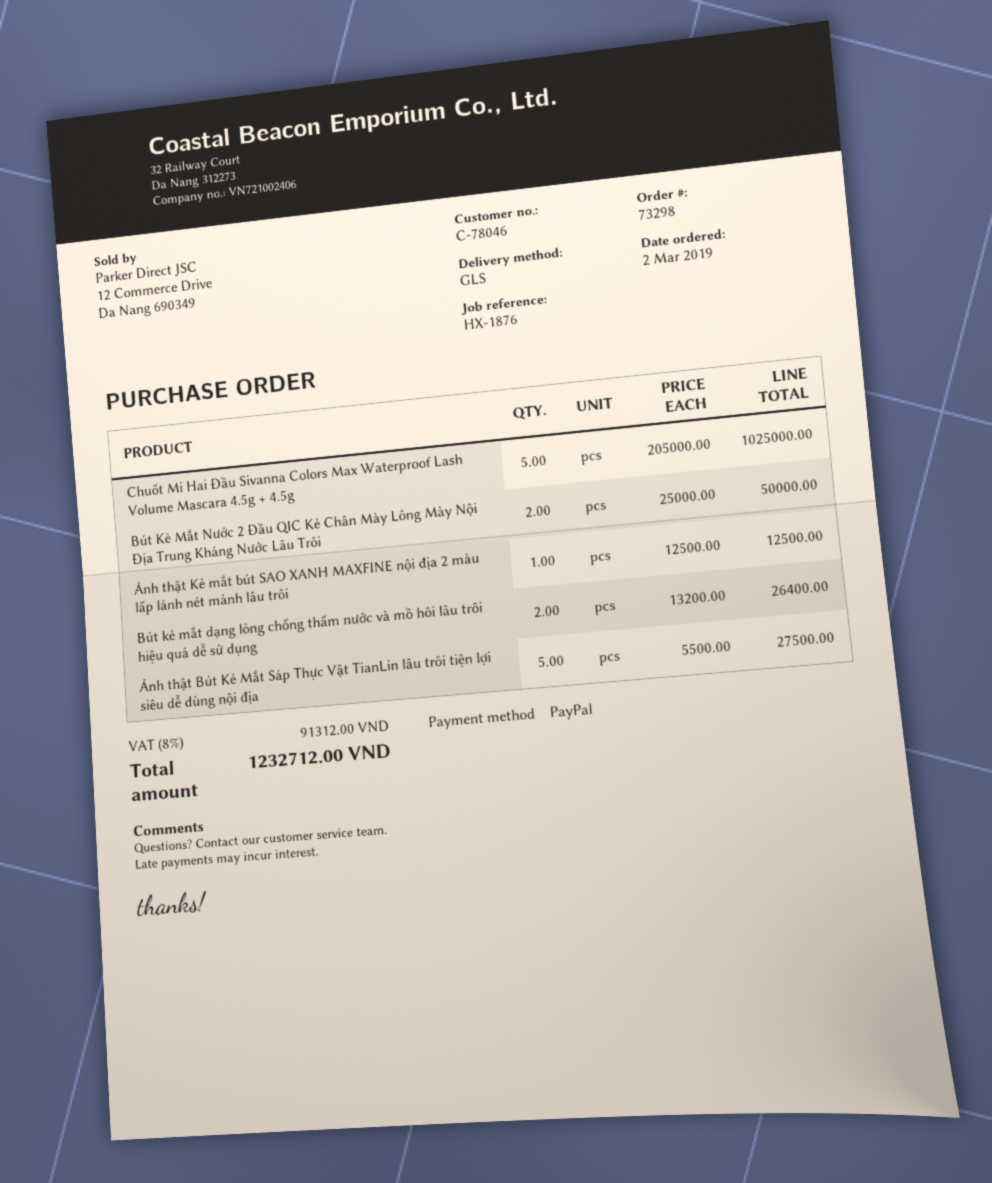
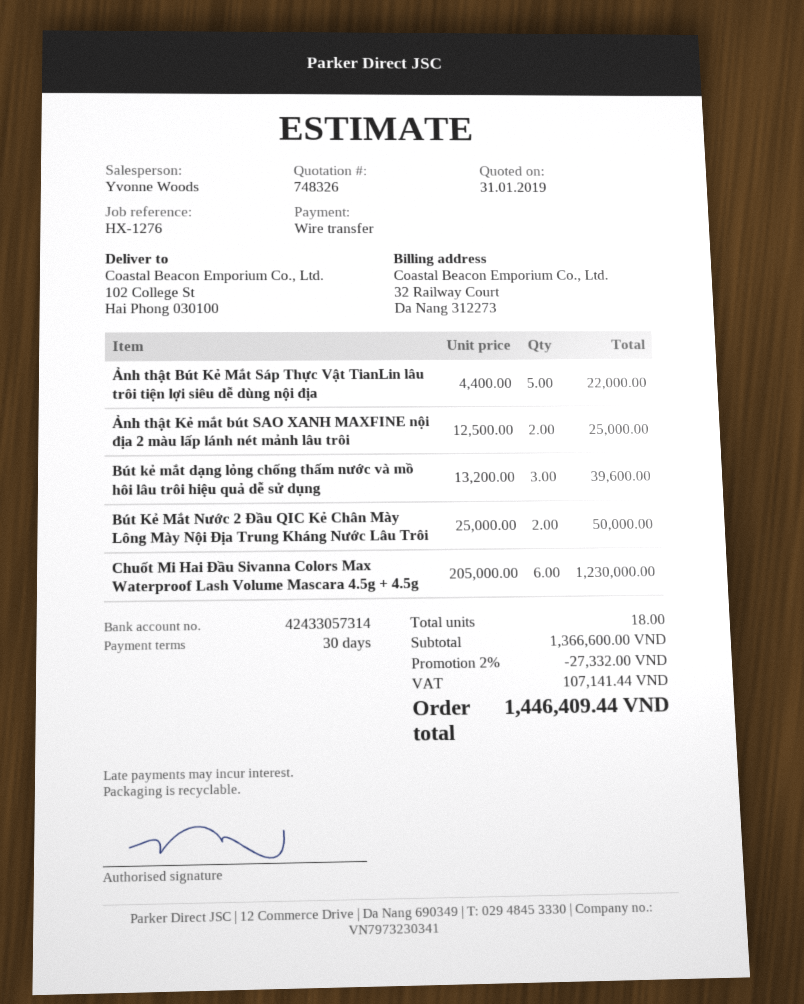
reference: HX-1876 -> HX-1276
payment method: PayPal -> bank transfer
Chuốt Mi Hai Đầu Sivanna Colors Max Waterproof Lash Volume Mascara 4.5g + 4.5g: 5 x 205000.00 = 1025000.00 -> 6 x 205000.00 = 1230000.00
Ảnh thật Kẻ mắt bút SAO XANH MAXFINE nội địa 2 màu lấp lánh nét mảnh lâu trôi: 1 x 12500.00 = 12500.00 -> 2 x 12500.00 = 25000.00
Bút kẻ mắt dạng lỏng chống thấm nước và mồ hôi lâu trôi hiệu quả dễ sử dụng: 2 x 13200.00 = 26400.00 -> 3 x 13200.00 = 39600.00
Ảnh thật Bút Kẻ Mắt Sáp Thực Vật TianLin lâu trôi tiện lợi siêu dễ dùng nội địa: 5 x 5500.00 = 27500.00 -> 5 x 4400.00 = 22000.00
discount: none -> 2% = 27332.00
tax: 91312.00 -> 107141.44
total: 1232712.00 -> 1446409.44

